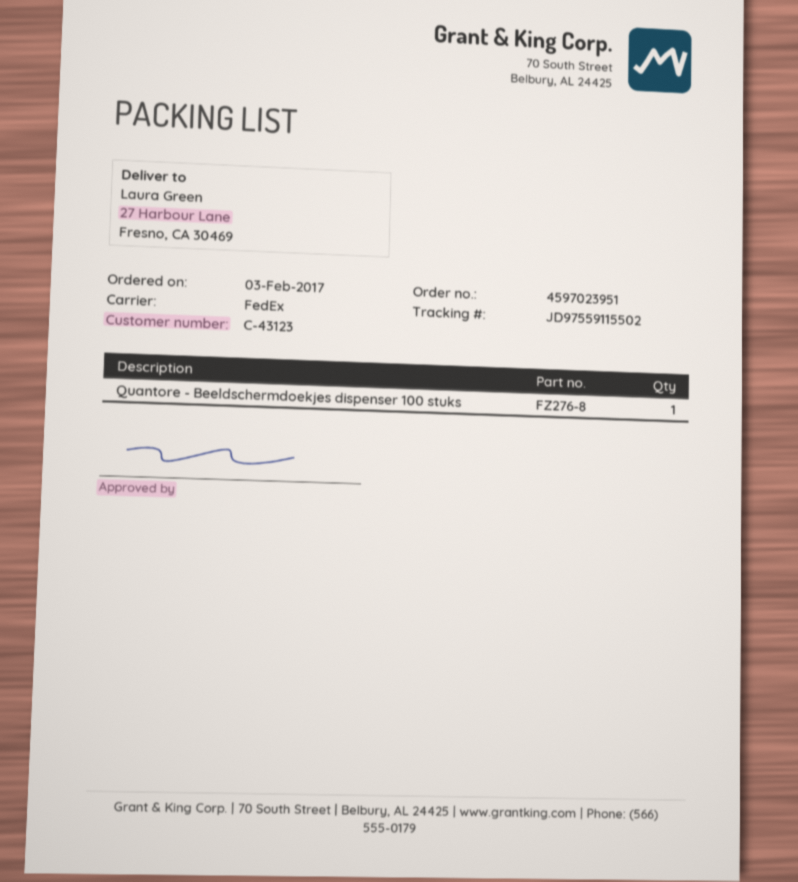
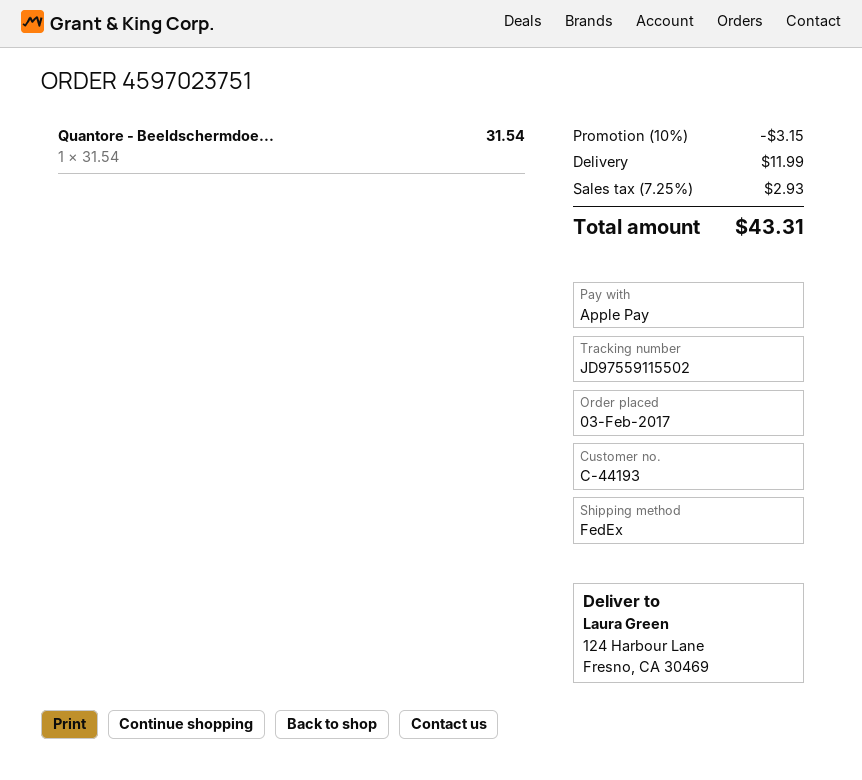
order number: 4597023951 -> 4597023751
customer number: C-43123 -> C-44193
ship to: 27 Harbour Lane, Fresno, CA 30469 -> 124 Harbour Lane, Fresno, CA 30469

